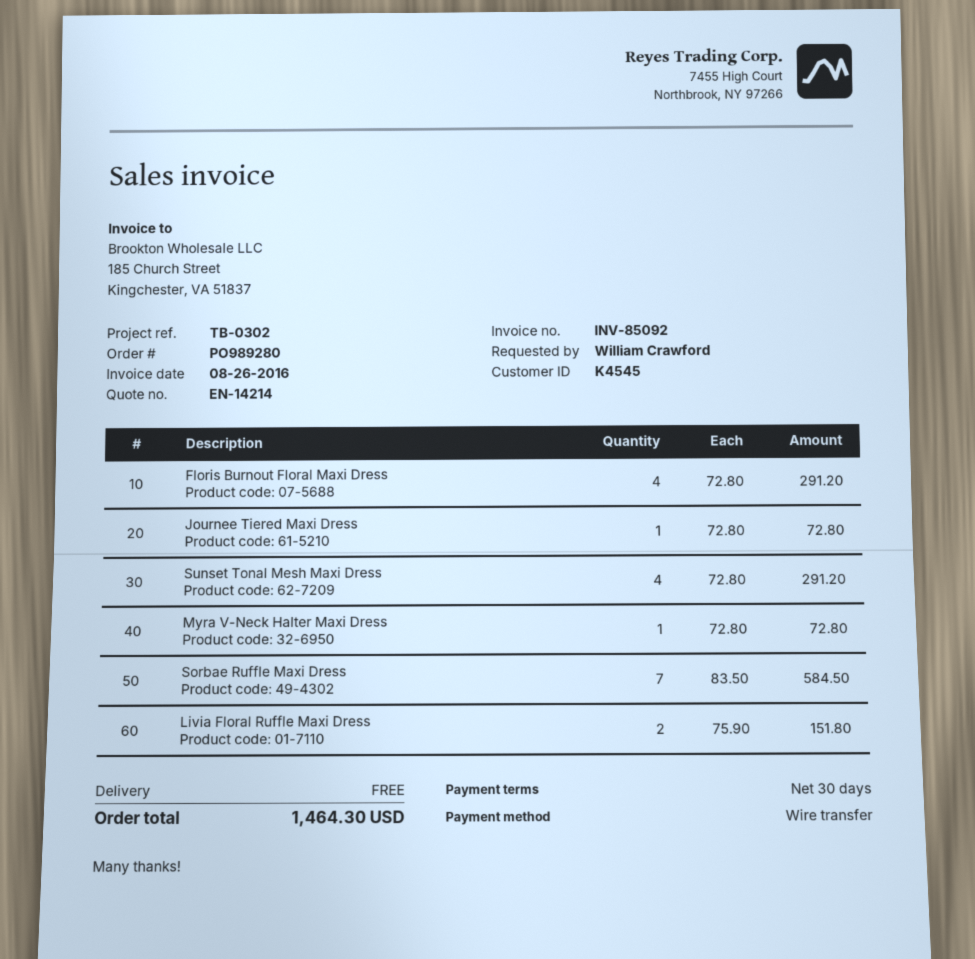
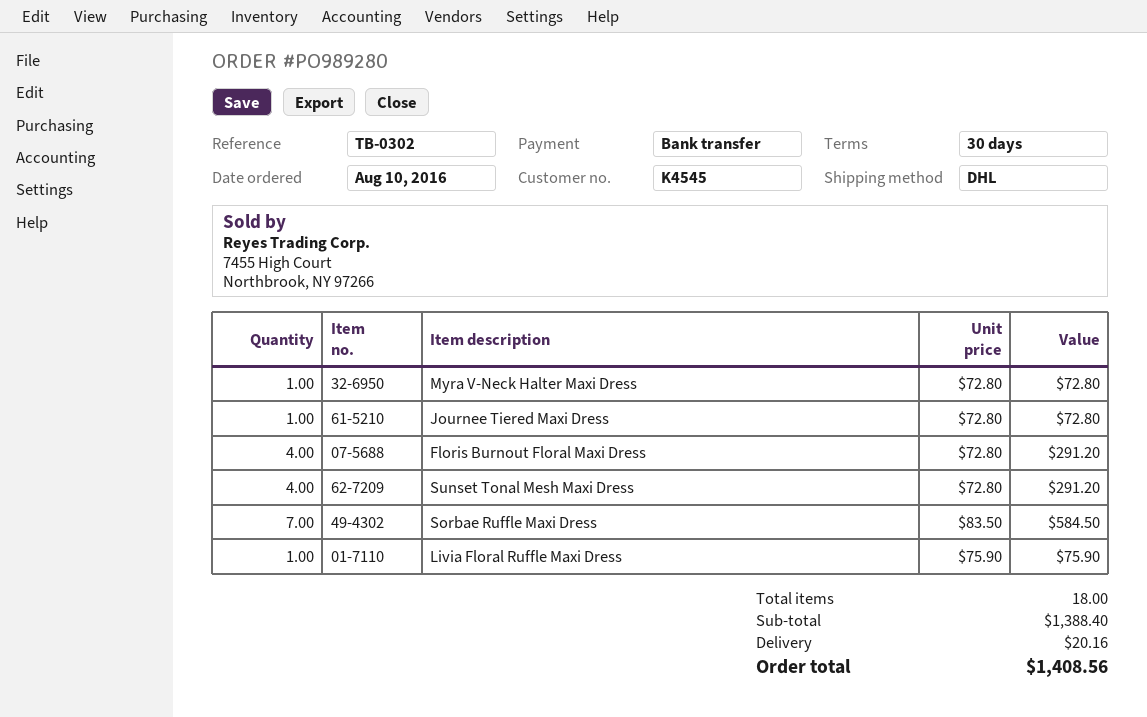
Livia Floral Ruffle Maxi Dress: 2 x 75.90 = 151.80 -> 1 x 75.90 = 75.90
shipping: 0.00 -> 20.16
total: 1464.30 -> 1408.56

